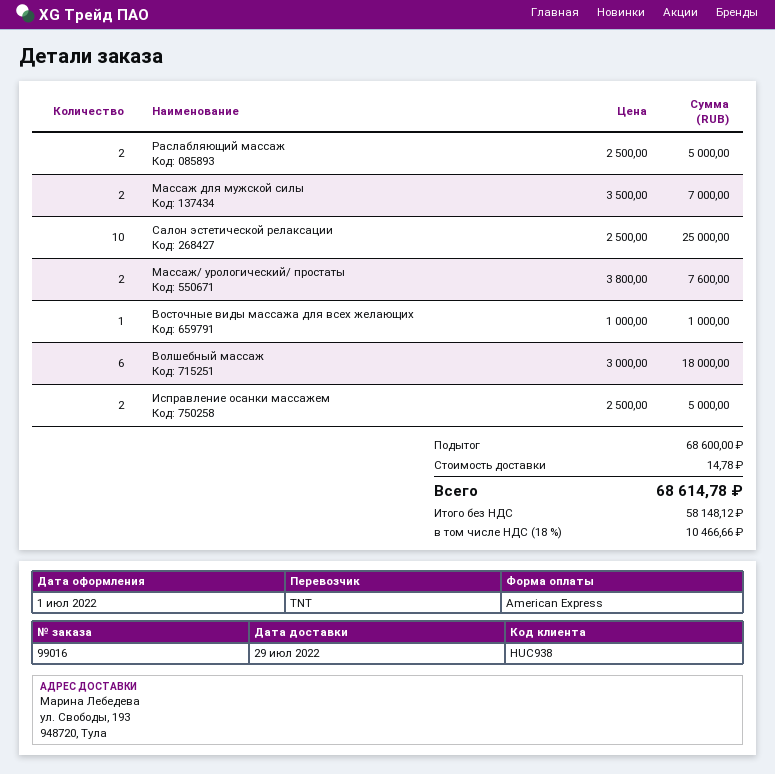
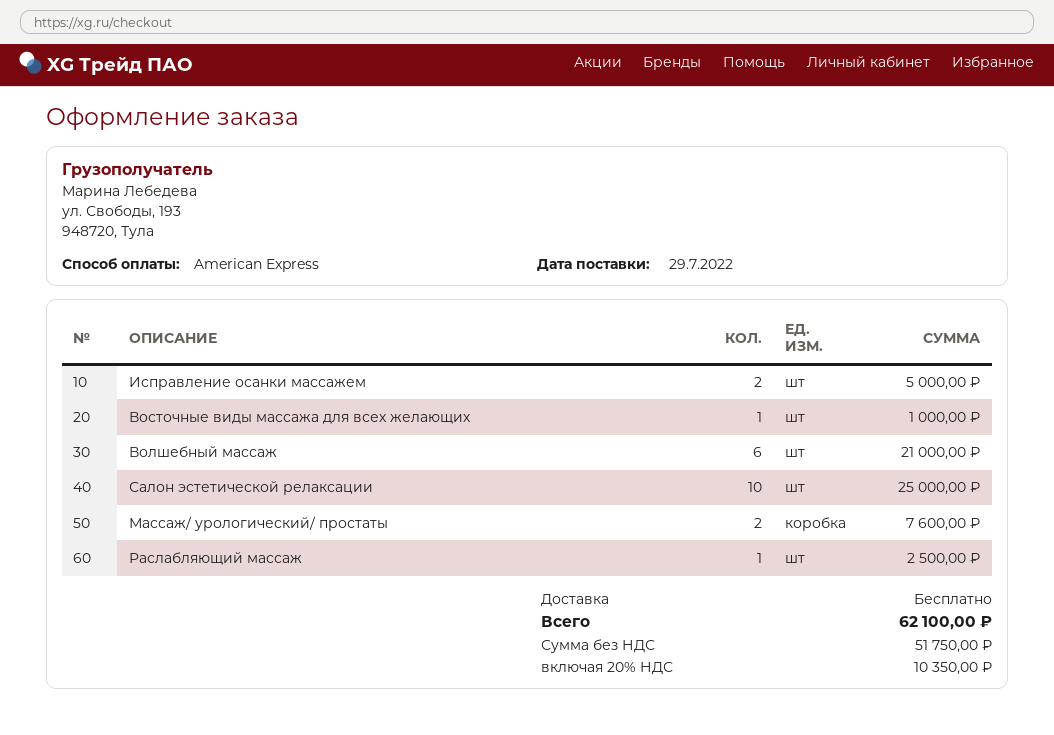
Раслабляющий массаж: 2 for 5000.00 -> 1 for 2500.00
Массаж для мужской силы: 2 for 7000.00 -> none
Волшебный массаж: 6 for 18000.00 -> 6 for 21000.00
shipping: 14.78 -> 0.00
net: 58148.12 -> 51750.00
tax: 18% = 10466.66 -> 20% = 10350.00
total: 68614.78 -> 62100.00

